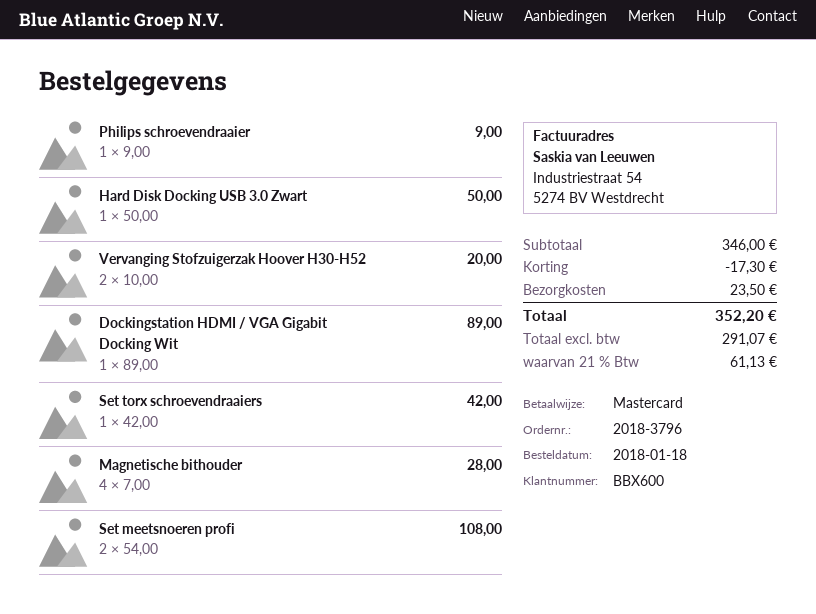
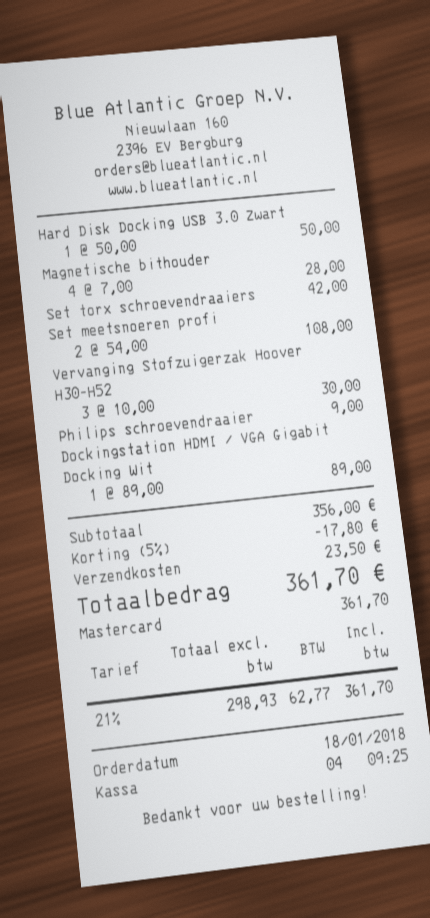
Vervanging Stofzuigerzak Hoover H30-H52: 2 x 10.00 = 20.00 -> 3 x 10.00 = 30.00
subtotal: 346.00 -> 356.00
discount: 17.30 -> 17.80
net: 291.07 -> 298.93
tax: 21% = 61.13 -> 21% = 62.77
total: 352.20 -> 361.70

